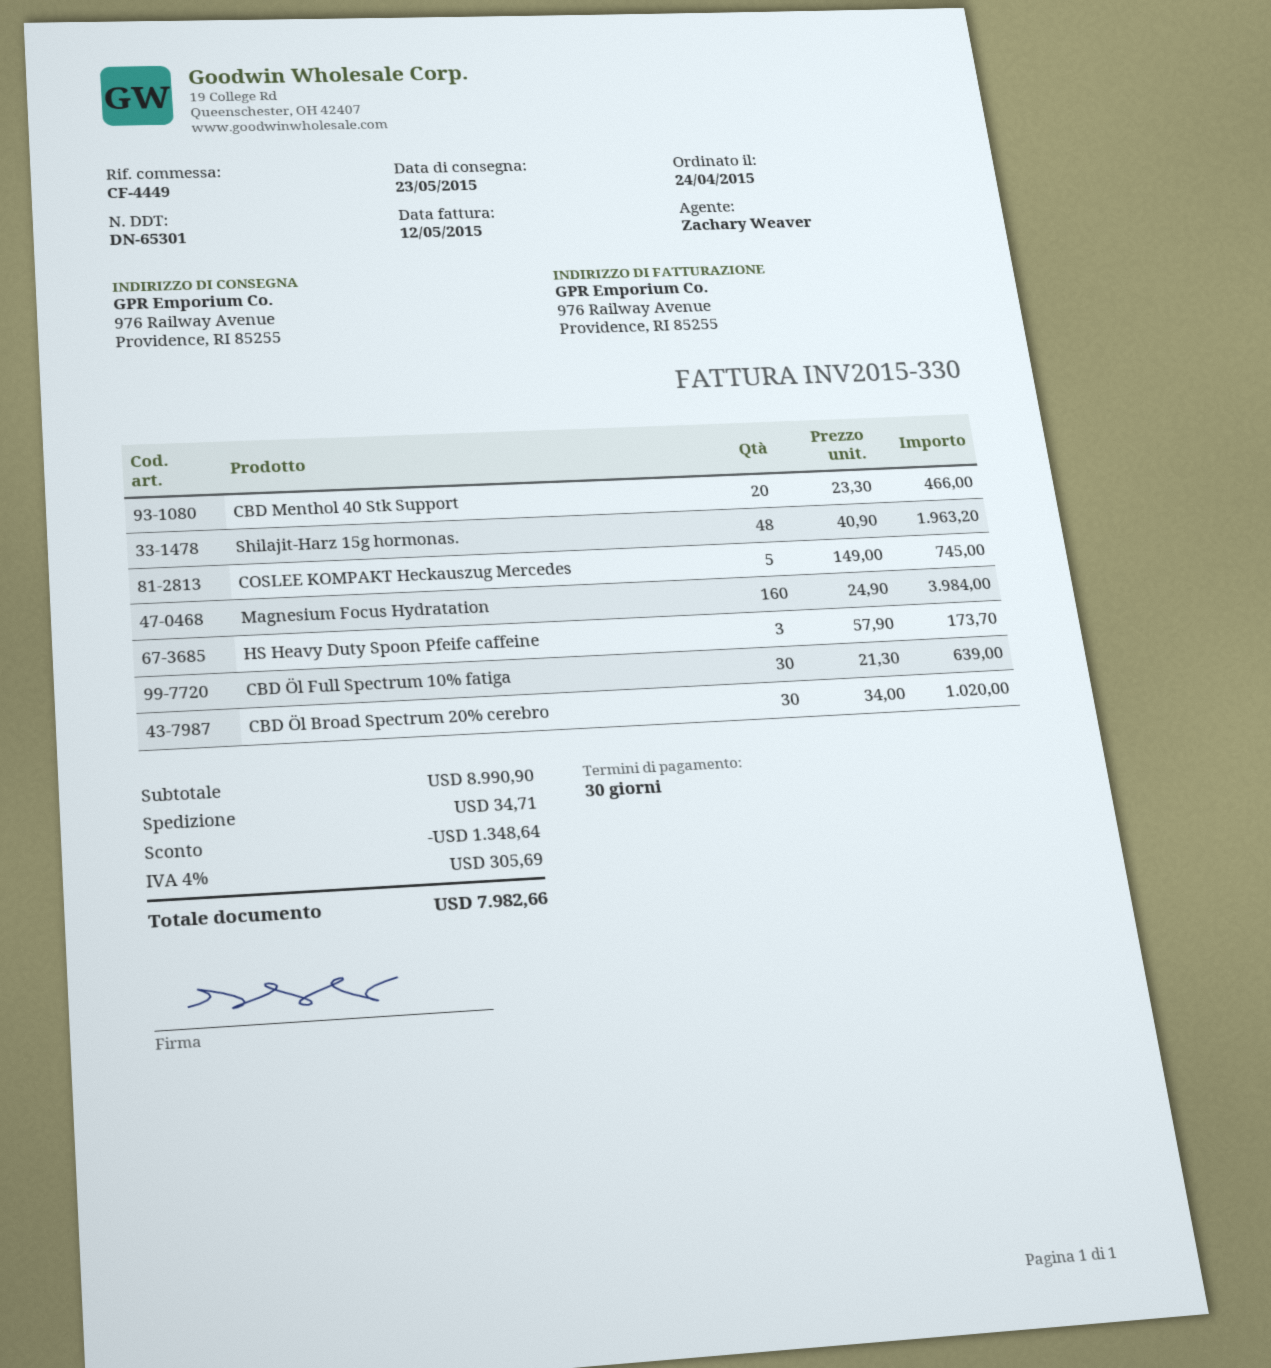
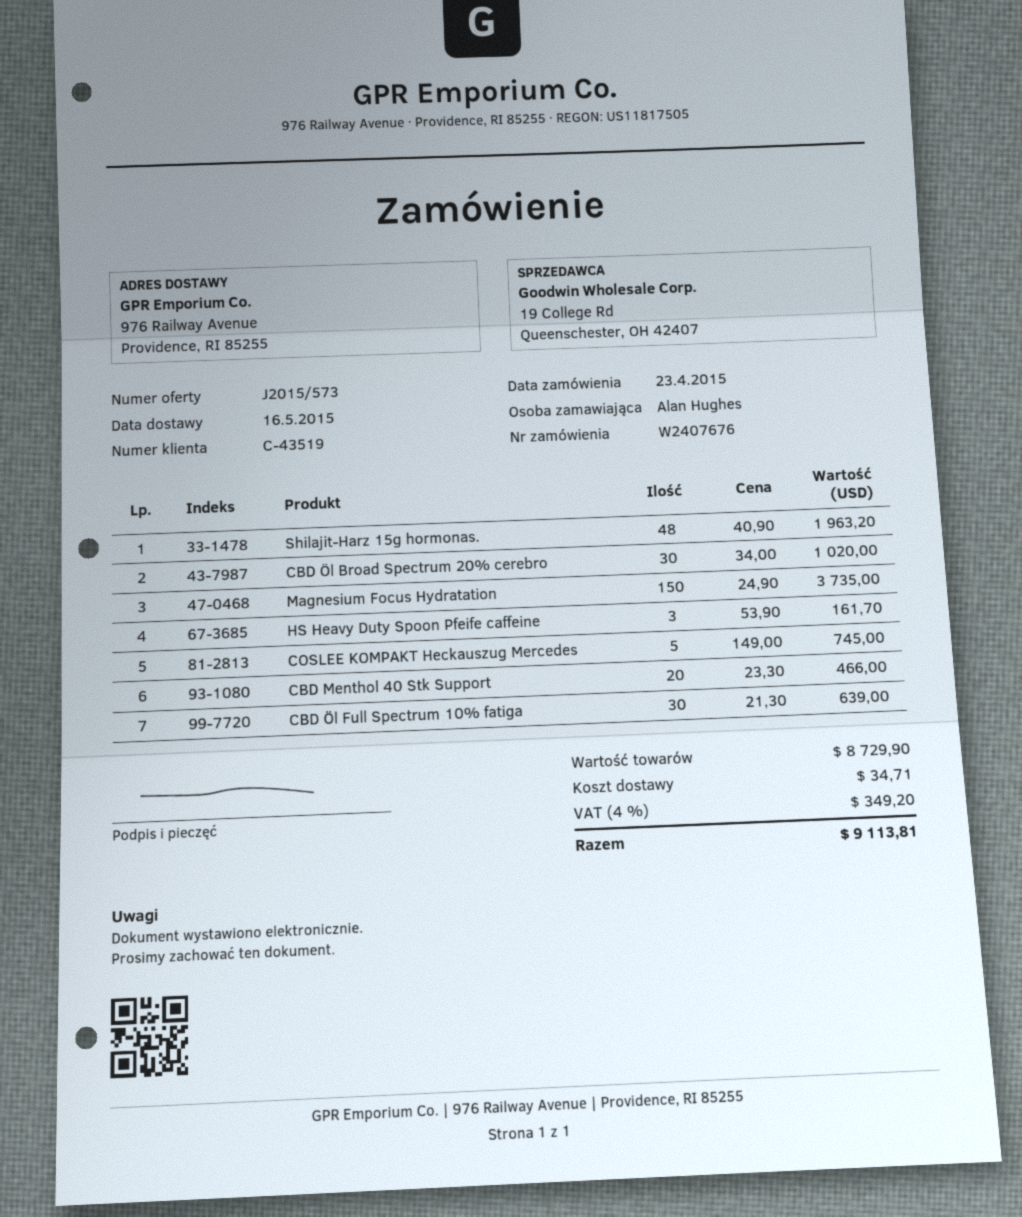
order date: 2015-04-24 -> 2015-04-23
delivery date: 2015-05-23 -> 2015-05-16
Magnesium Focus Hydratation: 160 x 24.90 = 3984.00 -> 150 x 24.90 = 3735.00
HS Heavy Duty Spoon Pfeife caffeine: 3 x 57.90 = 173.70 -> 3 x 53.90 = 161.70
subtotal: 8990.90 -> 8729.90
discount: 1348.64 -> none
tax: 4% = 305.69 -> 4% = 349.20
total: 7982.66 -> 9113.81

